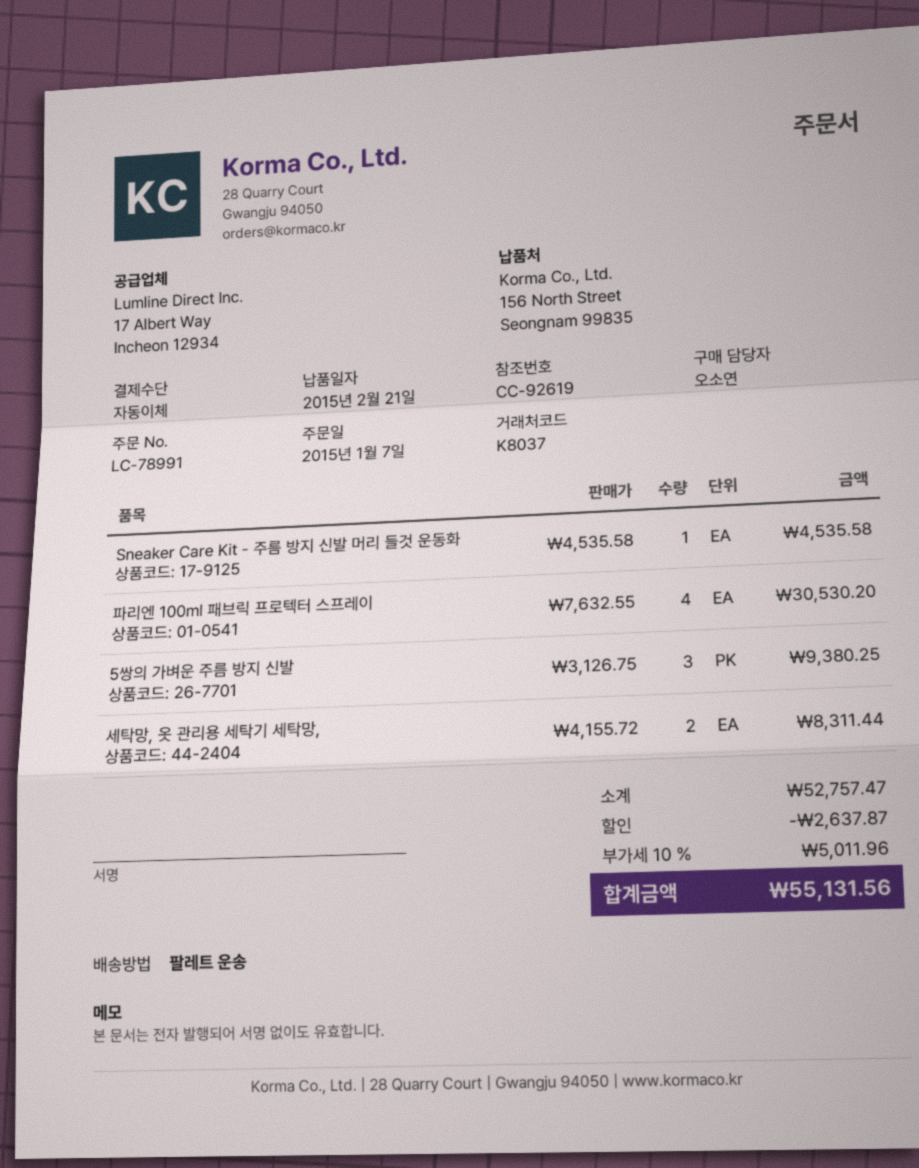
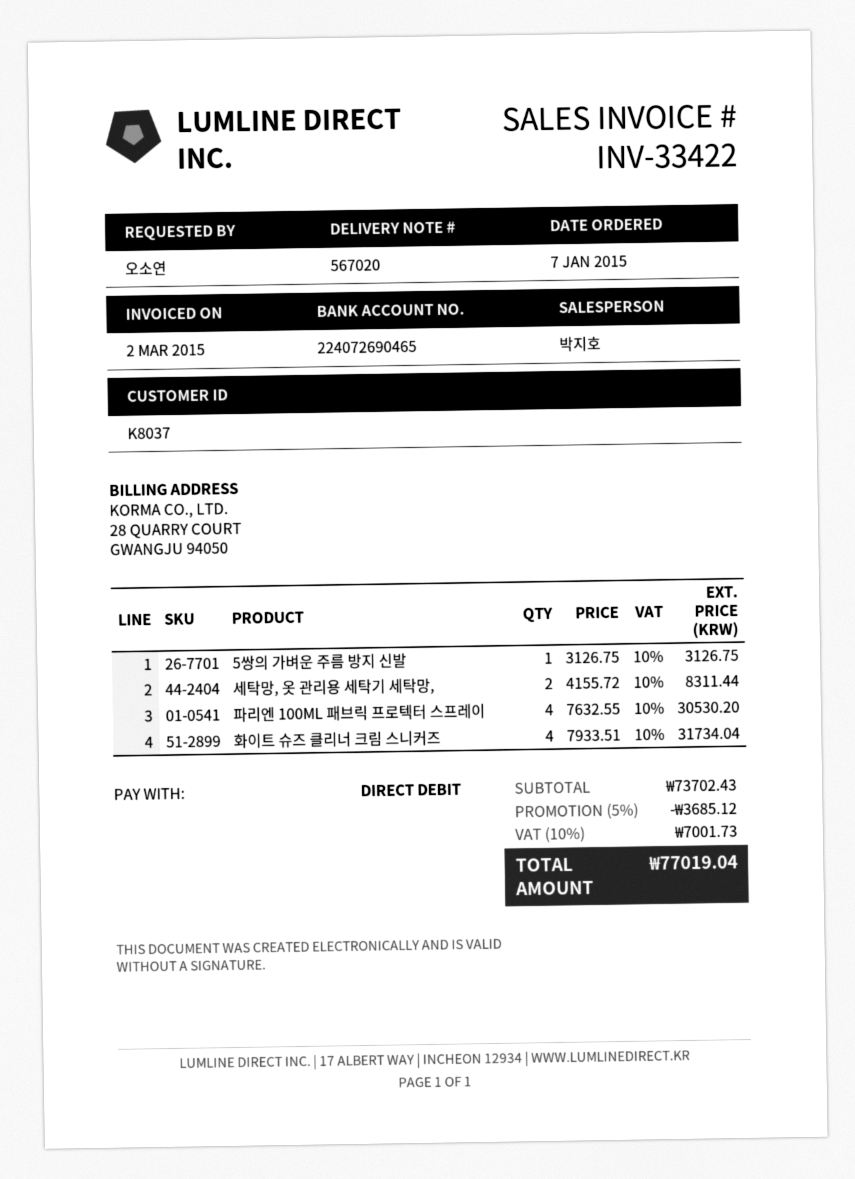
Sneaker Care Kit - 주름 방지 신발 머리 들것 운동화: 1 x 4535.58 = 4535.58 -> none
5쌍의 가벼운 주름 방지 신발: 3 x 3126.75 = 9380.25 -> 1 x 3126.75 = 3126.75
화이트 슈즈 클리너 크림 스니커즈: none -> 4 x 7933.51 = 31734.04
subtotal: 52757.47 -> 73702.43
discount: 2637.87 -> 3685.12
tax: 10% = 5011.96 -> 10% = 7001.73
total: 55131.56 -> 77019.04

